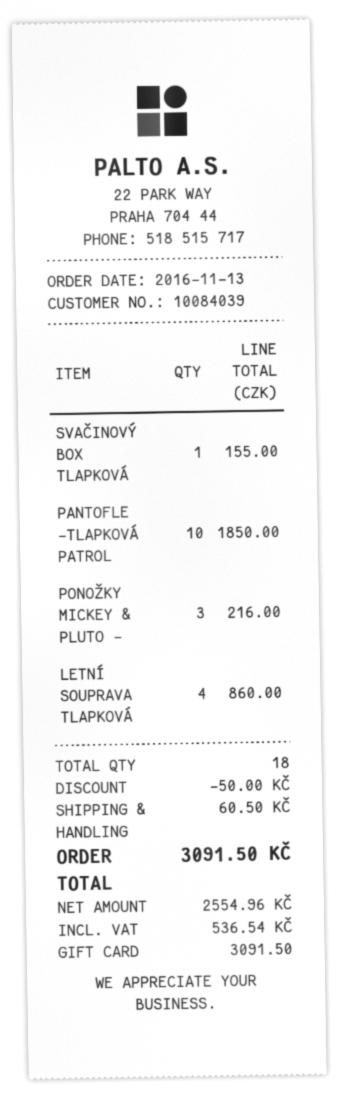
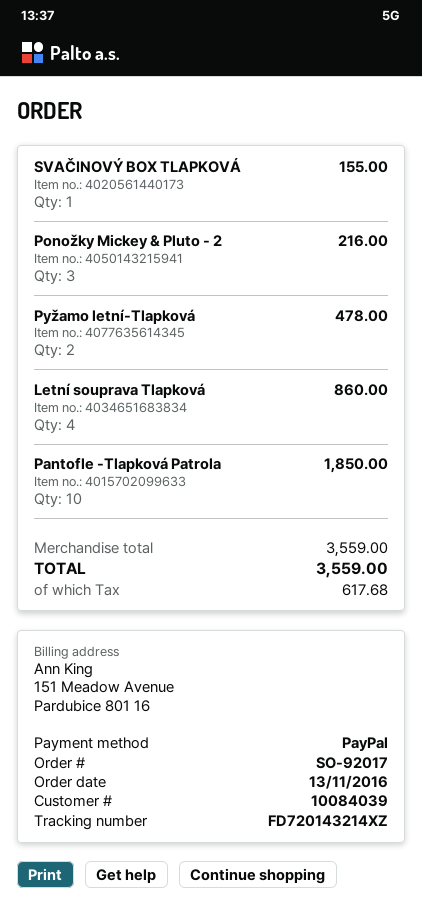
payment method: gift card -> PayPal
Pyžamo letní-Tlapková: none -> 2 for 478.00
discount: 50.00 -> none
shipping: 60.50 -> none
tax: 536.54 -> 617.68
total: 3091.50 -> 3559.00

